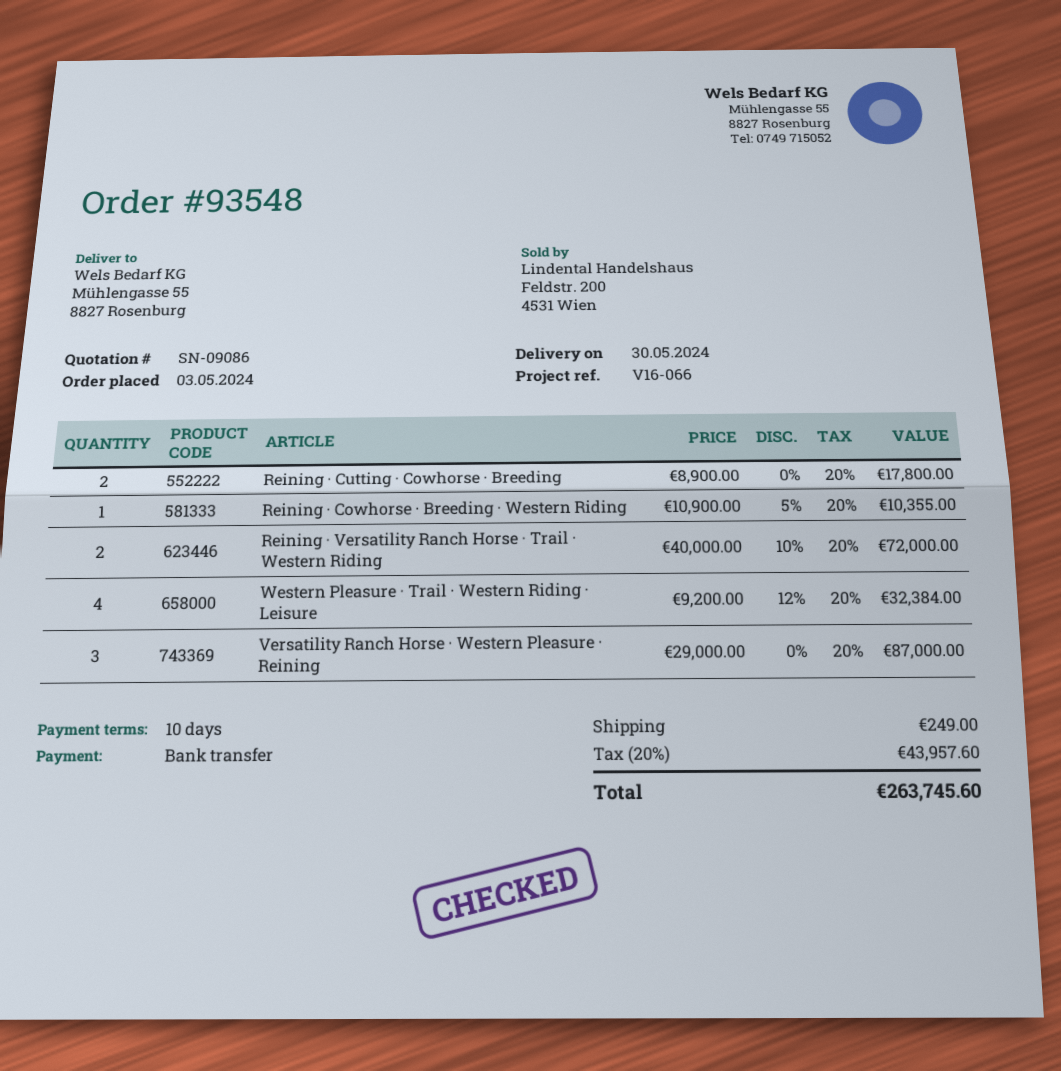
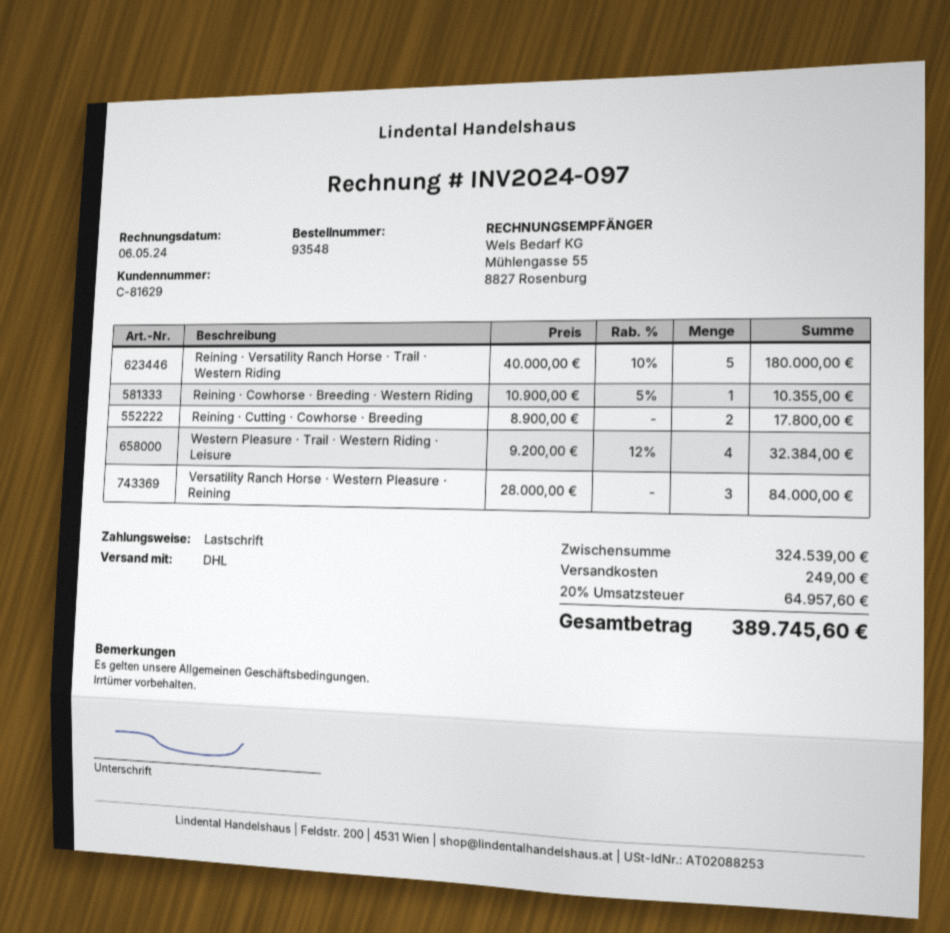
payment method: bank transfer -> direct debit
Reining · Versatility Ranch Horse · Trail · Western Riding: 2 x 40000.00 - 10% = 72000.00 -> 5 x 40000.00 - 10% = 180000.00
Versatility Ranch Horse · Western Pleasure · Reining: 3 x 29000.00 = 87000.00 -> 3 x 28000.00 = 84000.00
tax: 20% = 43957.60 -> 20% = 64957.60
total: 263745.60 -> 389745.60

